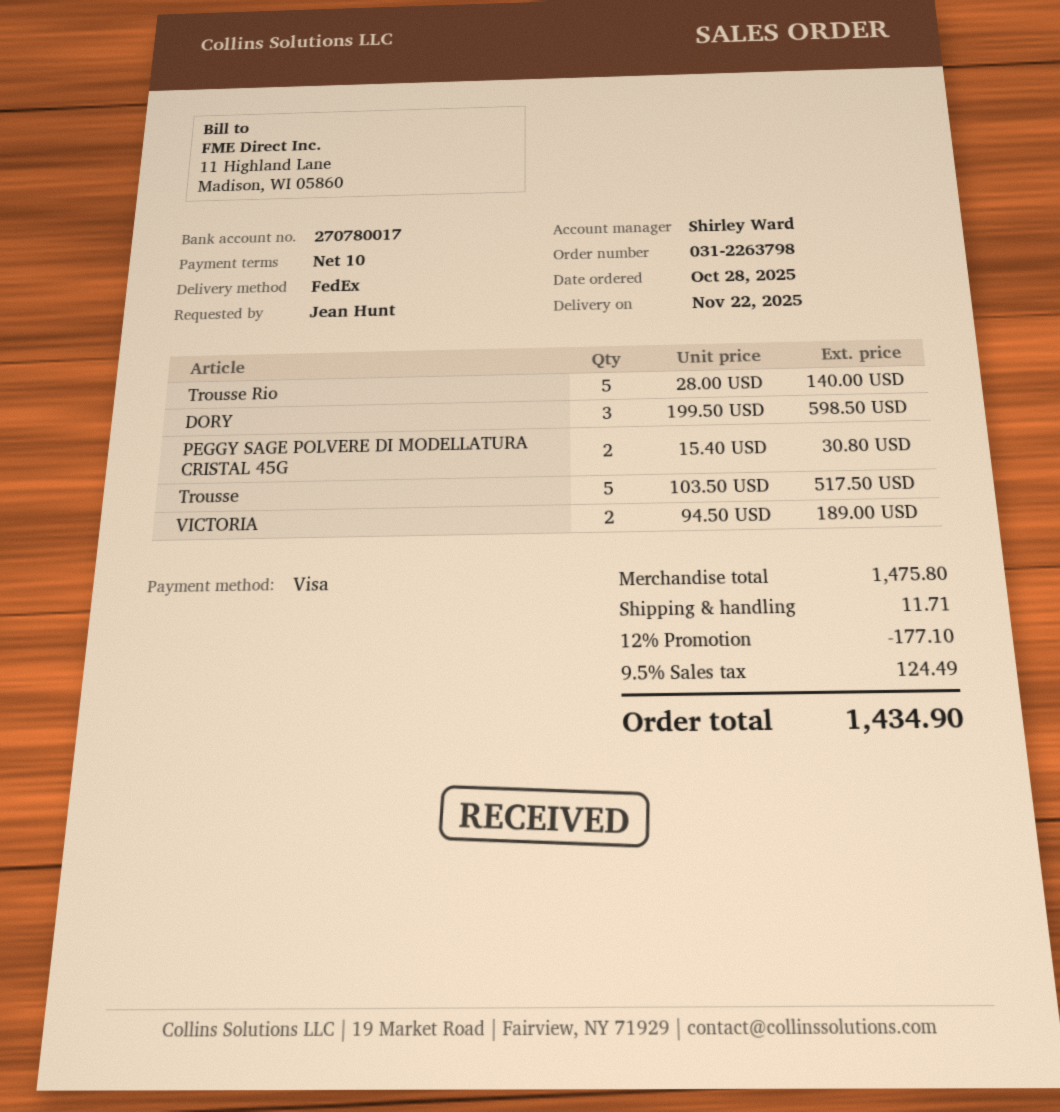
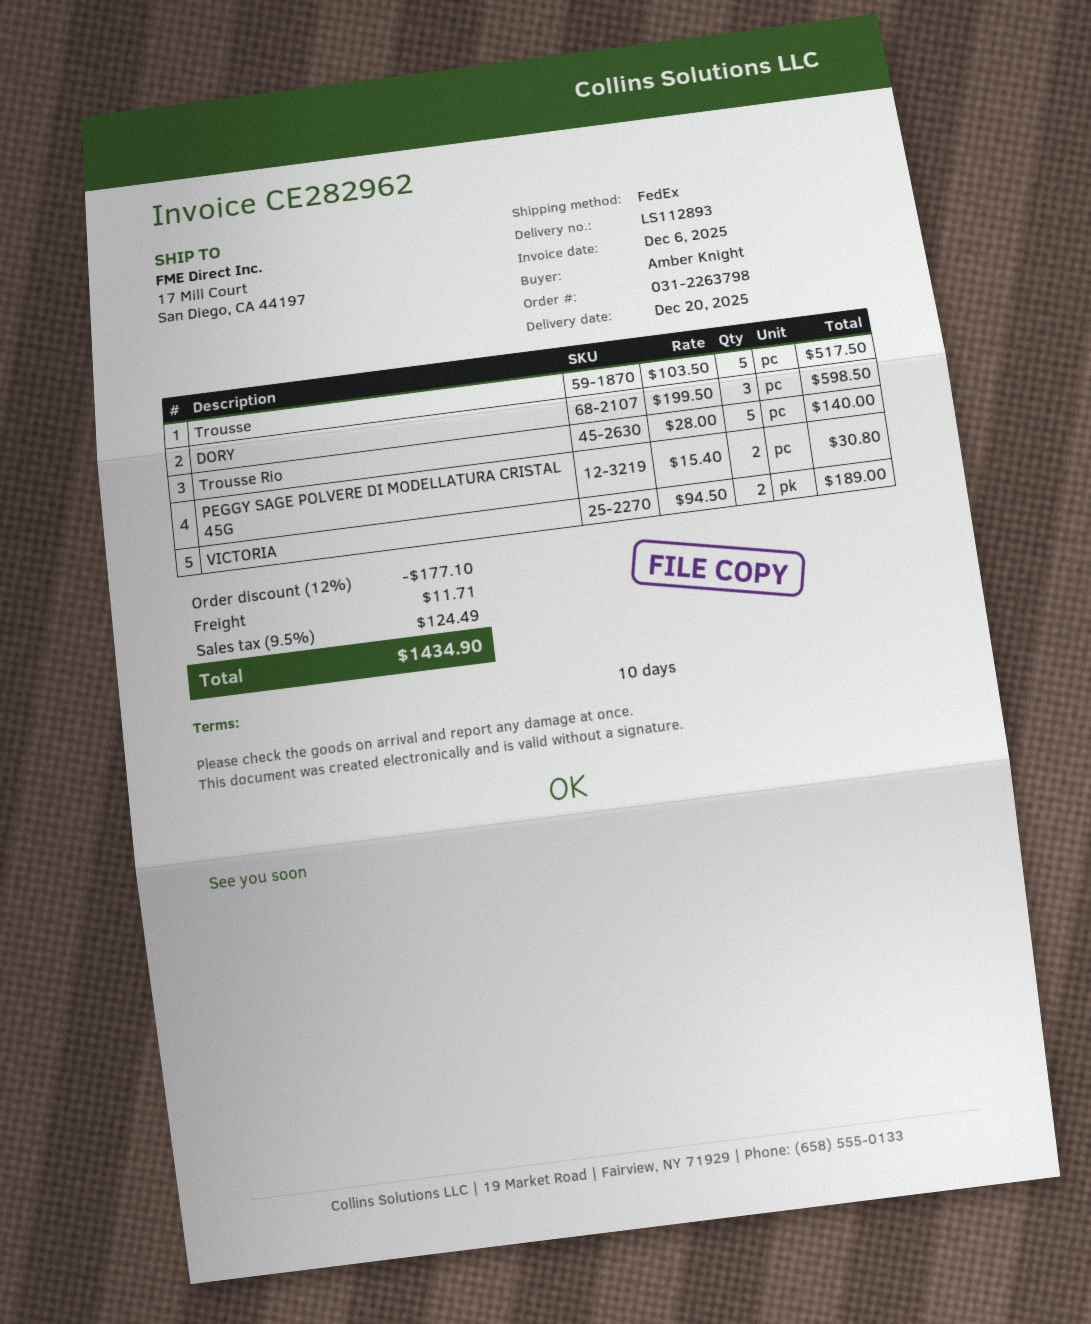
delivery date: 2025-11-22 -> 2025-12-20
ordered by: Jean Hunt -> Amber Knight

